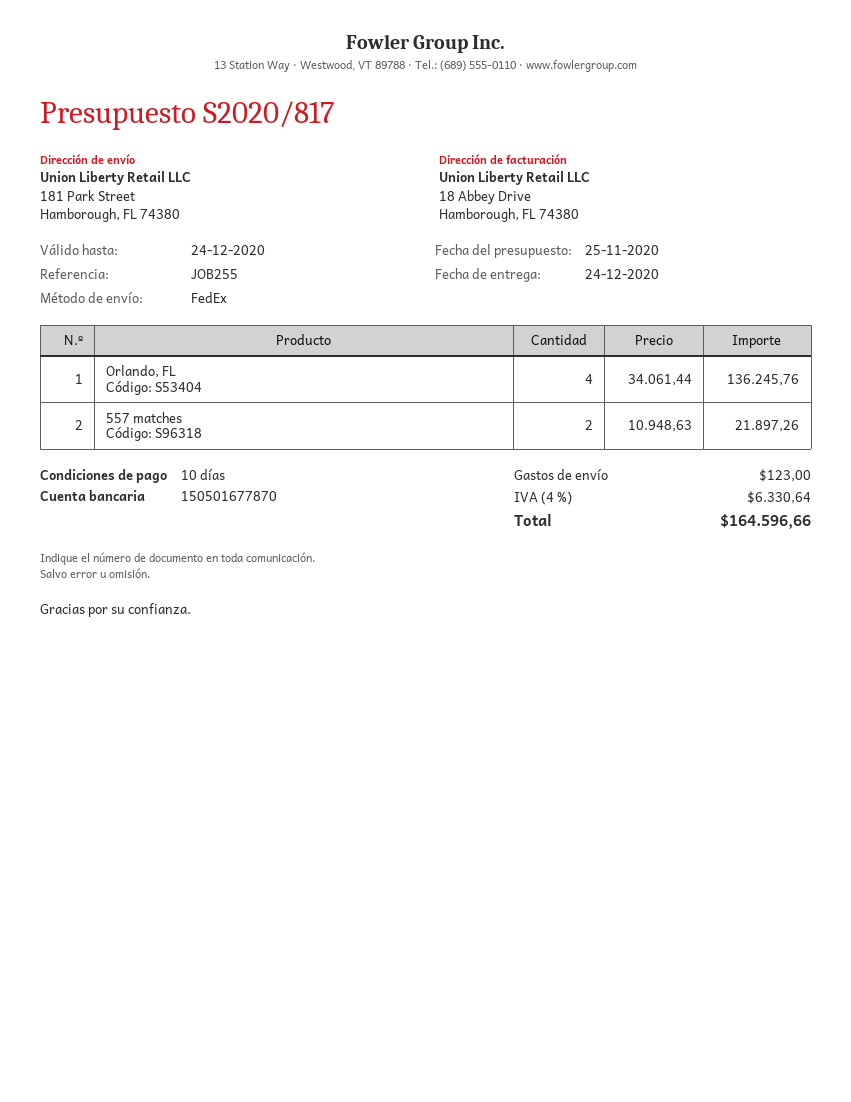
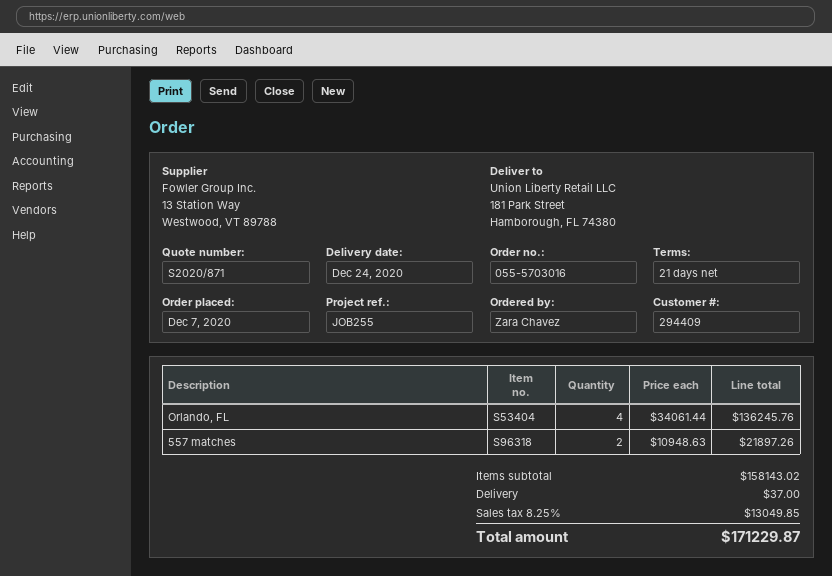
quote number: S2020/817 -> S2020/871
payment terms: 10 days -> 21 days
shipping: 123.00 -> 37.00
tax: 4% = 6330.64 -> 8.25% = 13049.85
total: 164596.66 -> 171229.87

